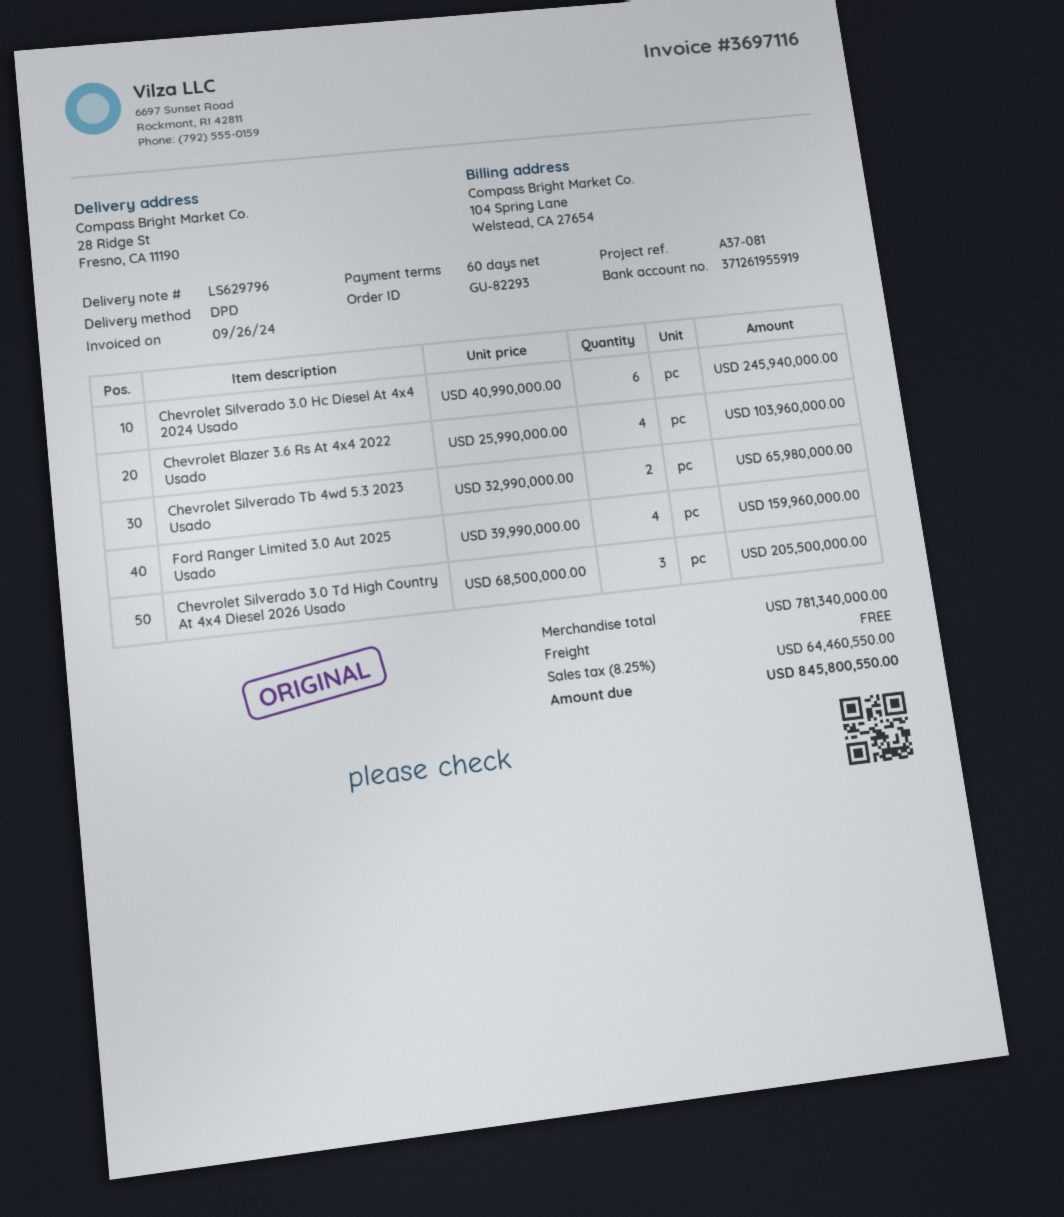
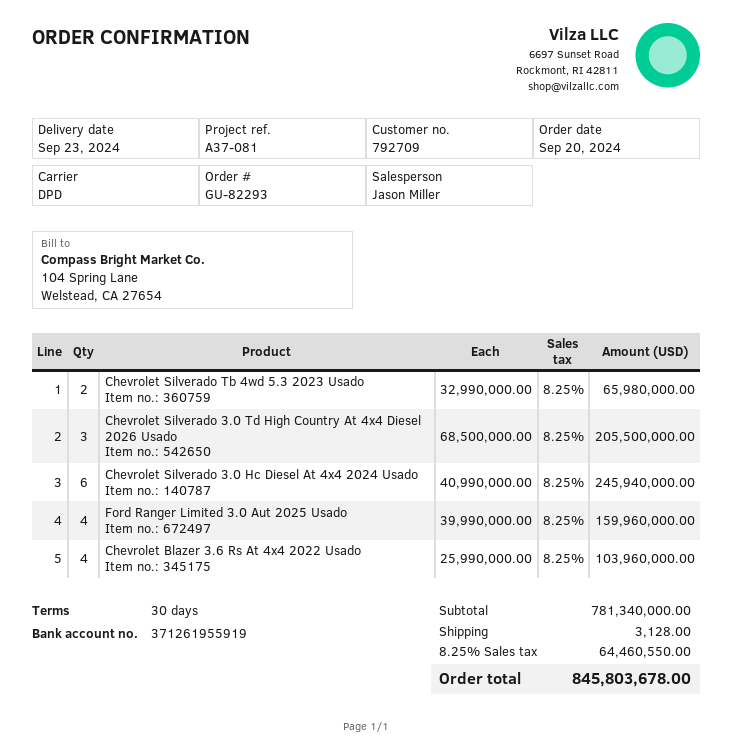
payment terms: 60 days -> 30 days
shipping: 0.00 -> 3128.00
total: 845800550.00 -> 845803678.00

